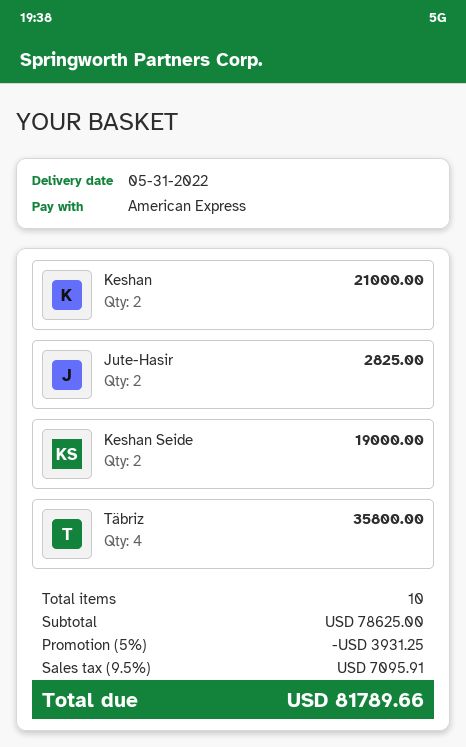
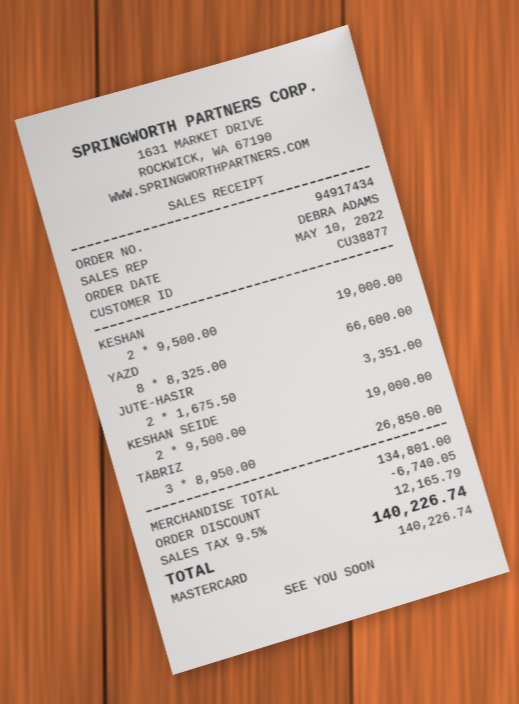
payment method: American Express -> Mastercard
Keshan: 2 for 21000.00 -> 2 for 19000.00
Jute-Hasir: 2 for 2825.00 -> 2 for 3351.00
Täbriz: 4 for 35800.00 -> 3 for 26850.00
YAZD: none -> 8 for 66600.00
subtotal: 78625.00 -> 134801.00
discount: 3931.25 -> 6740.05
tax: 9.5% = 7095.91 -> 9.5% = 12165.79
total: 81789.66 -> 140226.74

